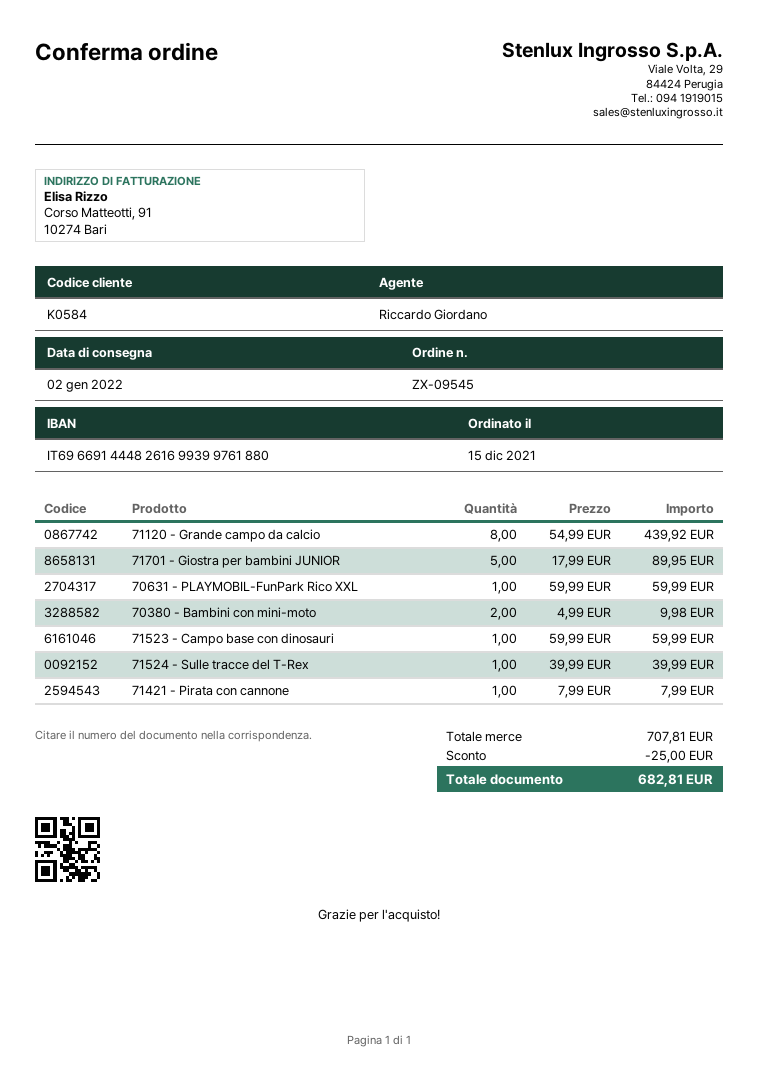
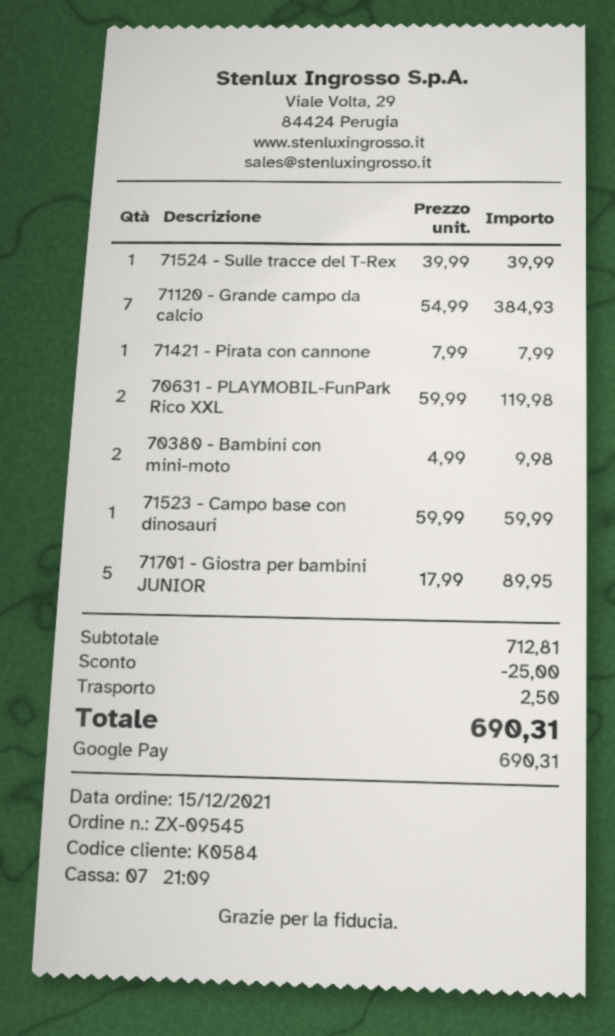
71120 - Grande campo da calcio: 8 x 54.99 = 439.92 -> 7 x 54.99 = 384.93
70631 - PLAYMOBIL-FunPark Rico XXL: 1 x 59.99 = 59.99 -> 2 x 59.99 = 119.98
subtotal: 707.81 -> 712.81
shipping: none -> 2.50
total: 682.81 -> 690.31

